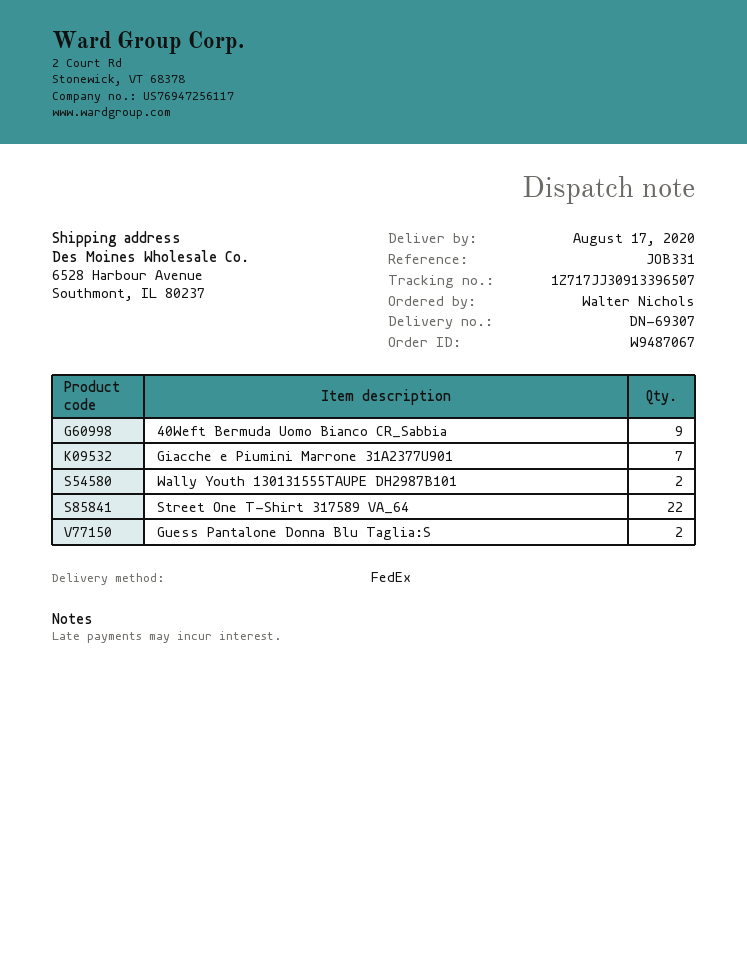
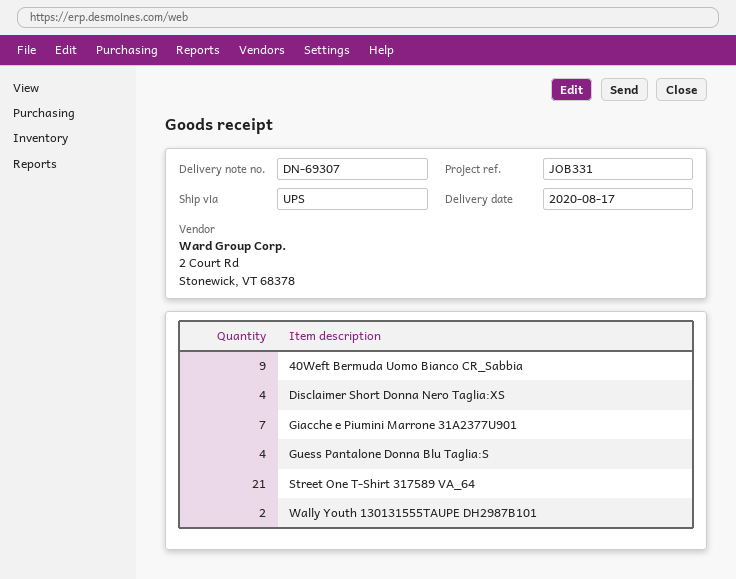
shipping method: FedEx -> UPS
Street One T-Shirt 317589 VA_64: 22 -> 21
Guess Pantalone Donna Blu Taglia:S: 2 -> 4
Disclaimer Short Donna Nero Taglia:XS: none -> 4

